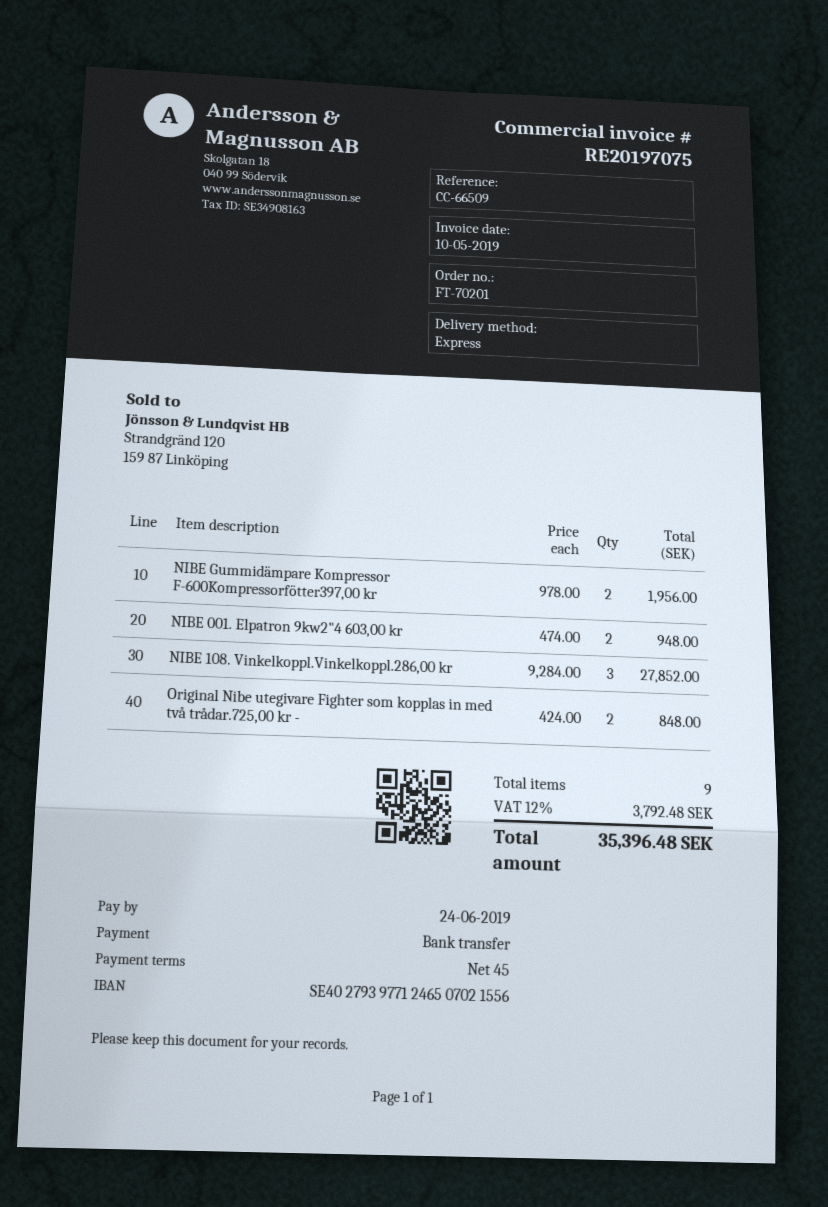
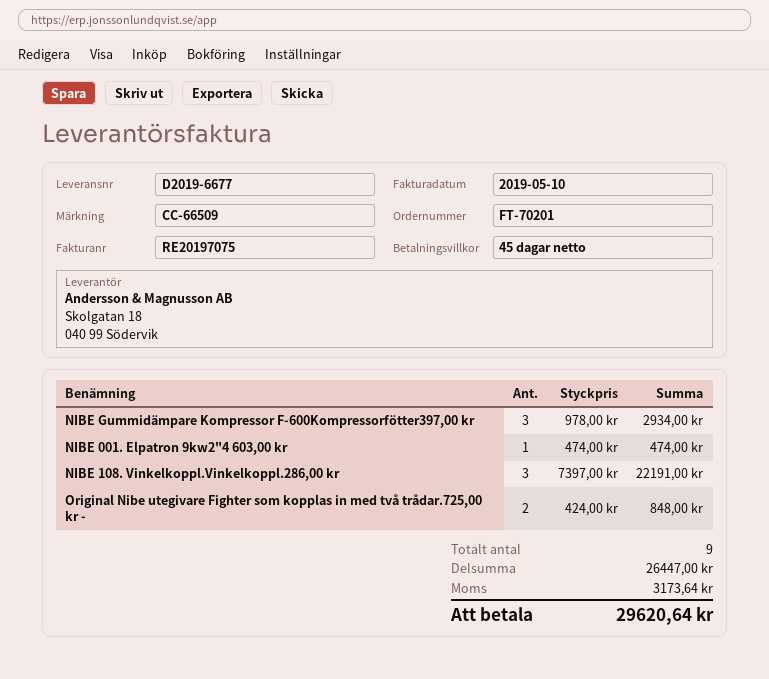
NIBE Gummidämpare Kompressor F-600Kompressorfötter397,00 kr: 2 x 978.00 = 1956.00 -> 3 x 978.00 = 2934.00
NIBE 001. Elpatron 9kw2"4 603,00 kr: 2 x 474.00 = 948.00 -> 1 x 474.00 = 474.00
NIBE 108. Vinkelkoppl.Vinkelkoppl.286,00 kr: 3 x 9284.00 = 27852.00 -> 3 x 7397.00 = 22191.00
tax: 3792.48 -> 3173.64
total: 35396.48 -> 29620.64

